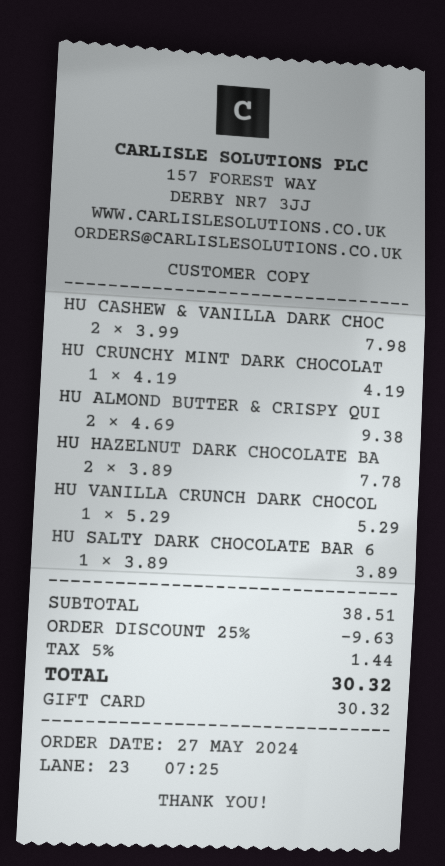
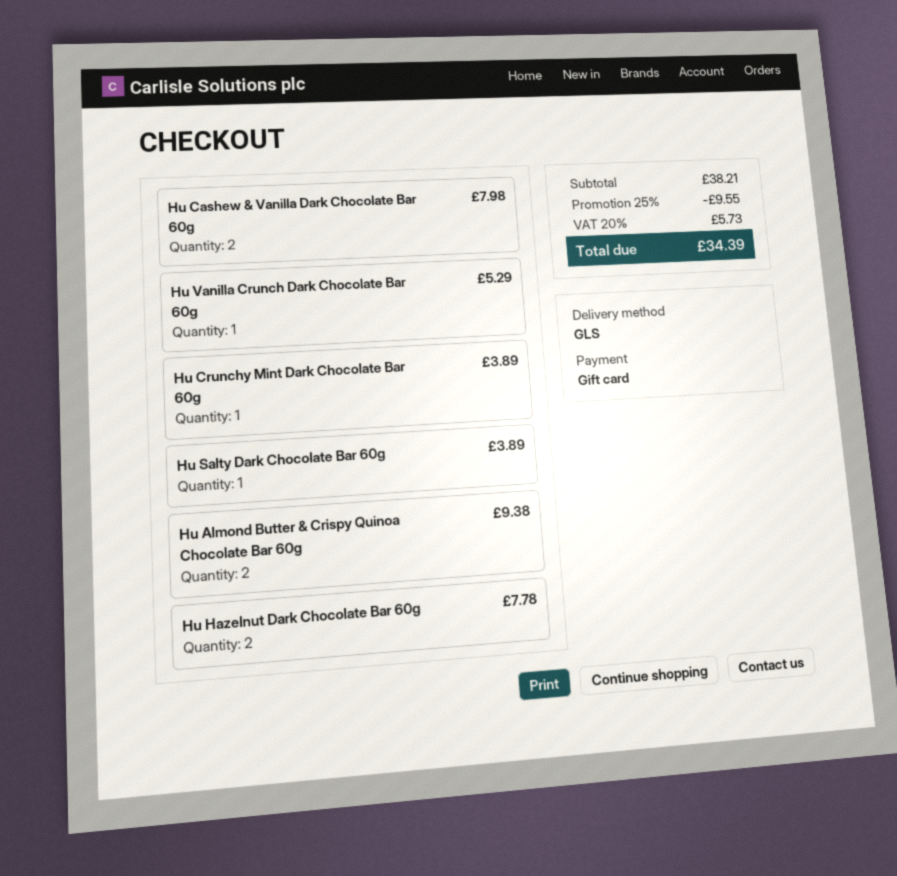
HU CRUNCHY MINT DARK CHOCOLAT: 1 for 4.19 -> 1 for 3.89
subtotal: 38.51 -> 38.21
discount: 25% = 9.63 -> 25% = 9.55
tax: 5% = 1.44 -> 20% = 5.73
total: 30.32 -> 34.39

